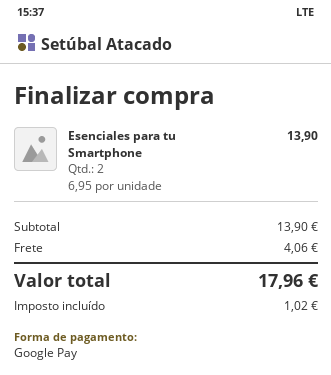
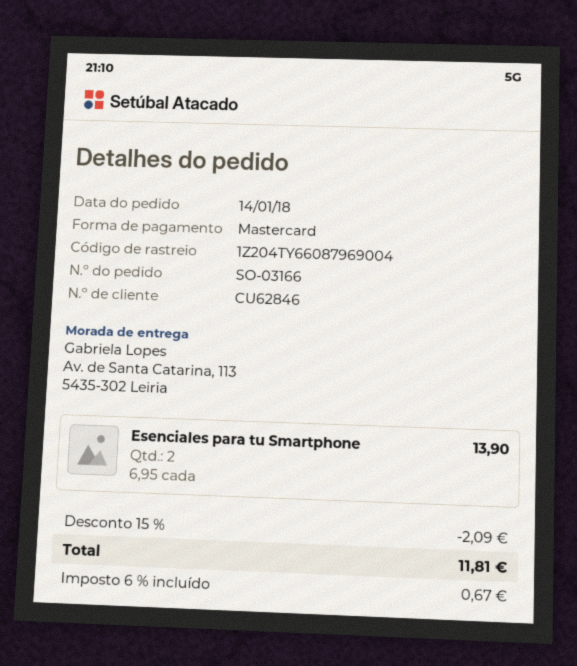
payment method: Google Pay -> Mastercard
discount: none -> 15% = 2.09
shipping: 4.06 -> none
tax: 1.02 -> 0.67
total: 17.96 -> 11.81

